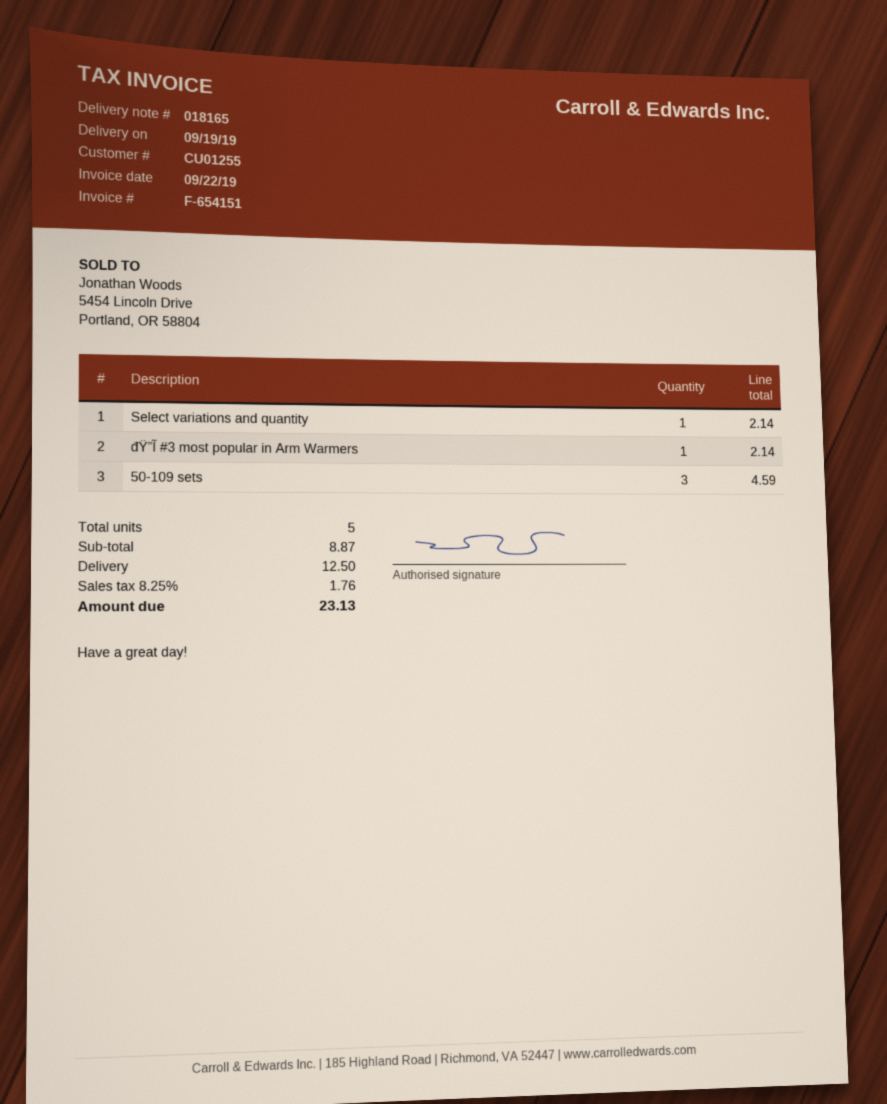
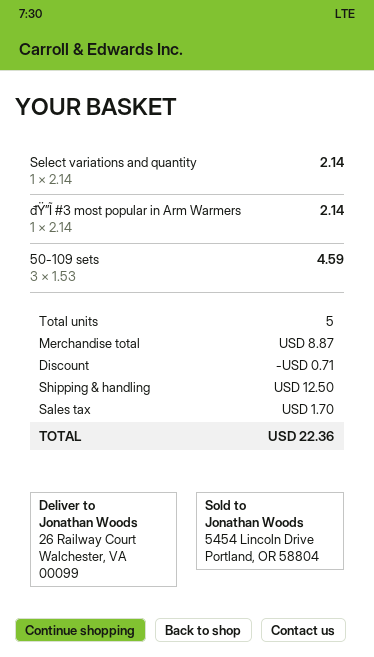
discount: none -> 0.71
tax: 1.76 -> 1.70
total: 23.13 -> 22.36

